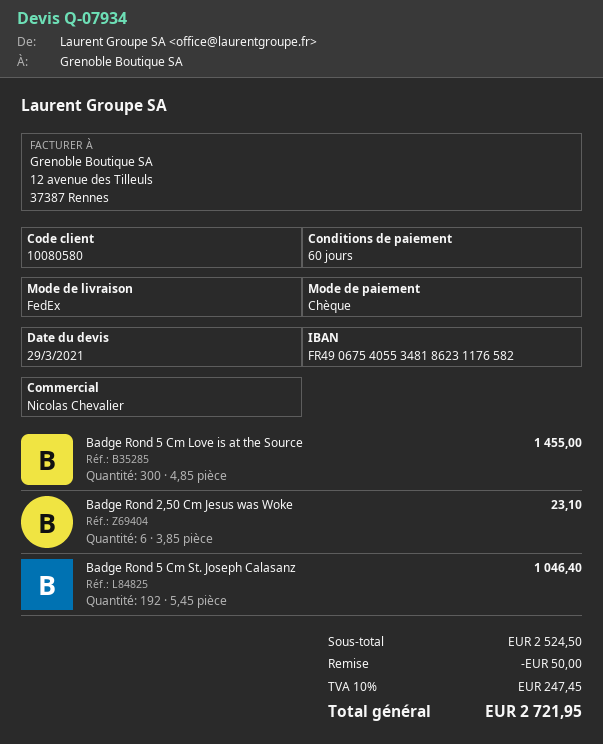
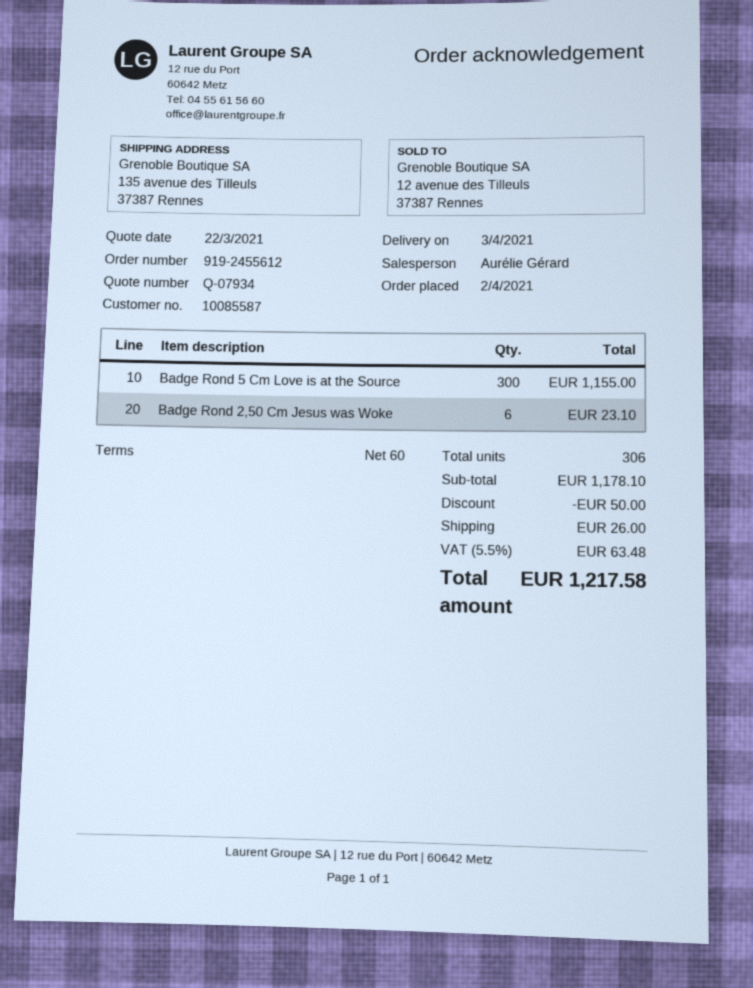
quote date: 2021-03-29 -> 2021-03-22
customer number: 10080580 -> 10085587
sales rep: Nicolas Chevalier -> Aurélie Gérard
Badge Rond 5 Cm Love is at the Source: 300 for 1455.00 -> 300 for 1155.00
Badge Rond 5 Cm St. Joseph Calasanz: 192 for 1046.40 -> none
subtotal: 2524.50 -> 1178.10
shipping: none -> 26.00
tax: 10% = 247.45 -> 5.5% = 63.48
total: 2721.95 -> 1217.58

